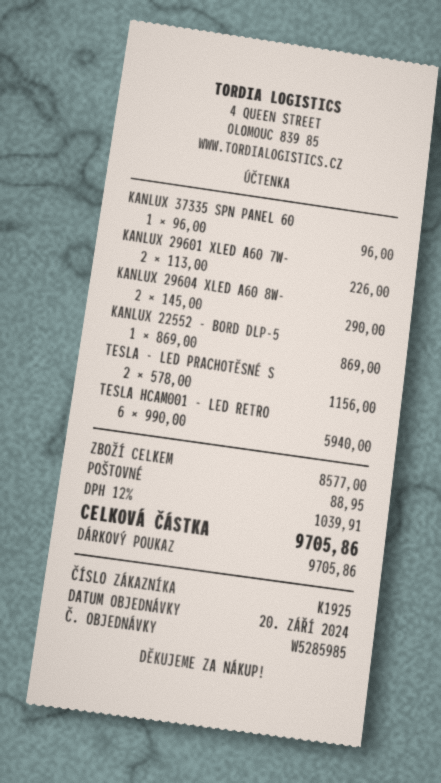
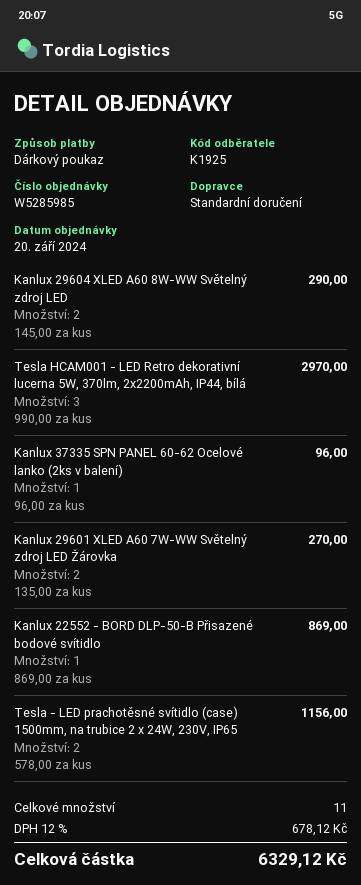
KANLUX 29601 XLED A60 7W-: 2 x 113.00 = 226.00 -> 2 x 135.00 = 270.00
TESLA HCAM001 - LED RETRO: 6 x 990.00 = 5940.00 -> 3 x 990.00 = 2970.00
shipping: 88.95 -> none
tax: 12% = 1039.91 -> 12% = 678.12
total: 9705.86 -> 6329.12

